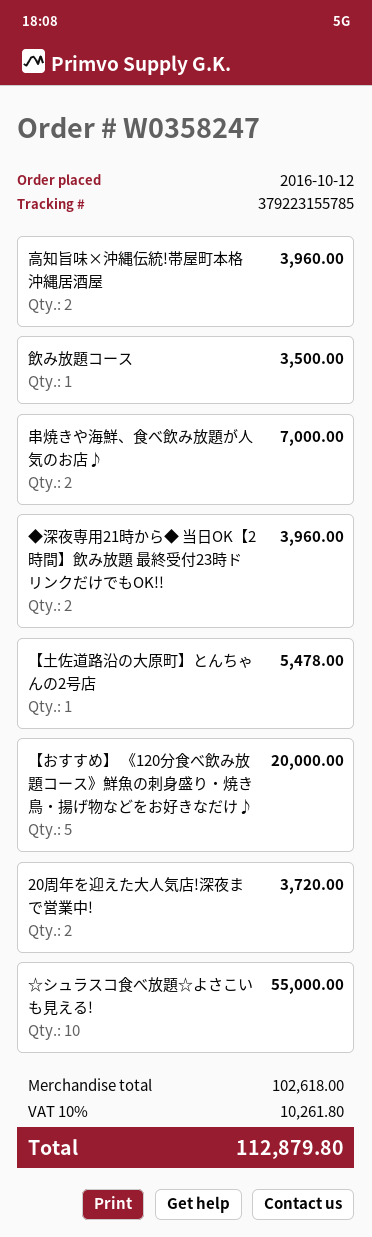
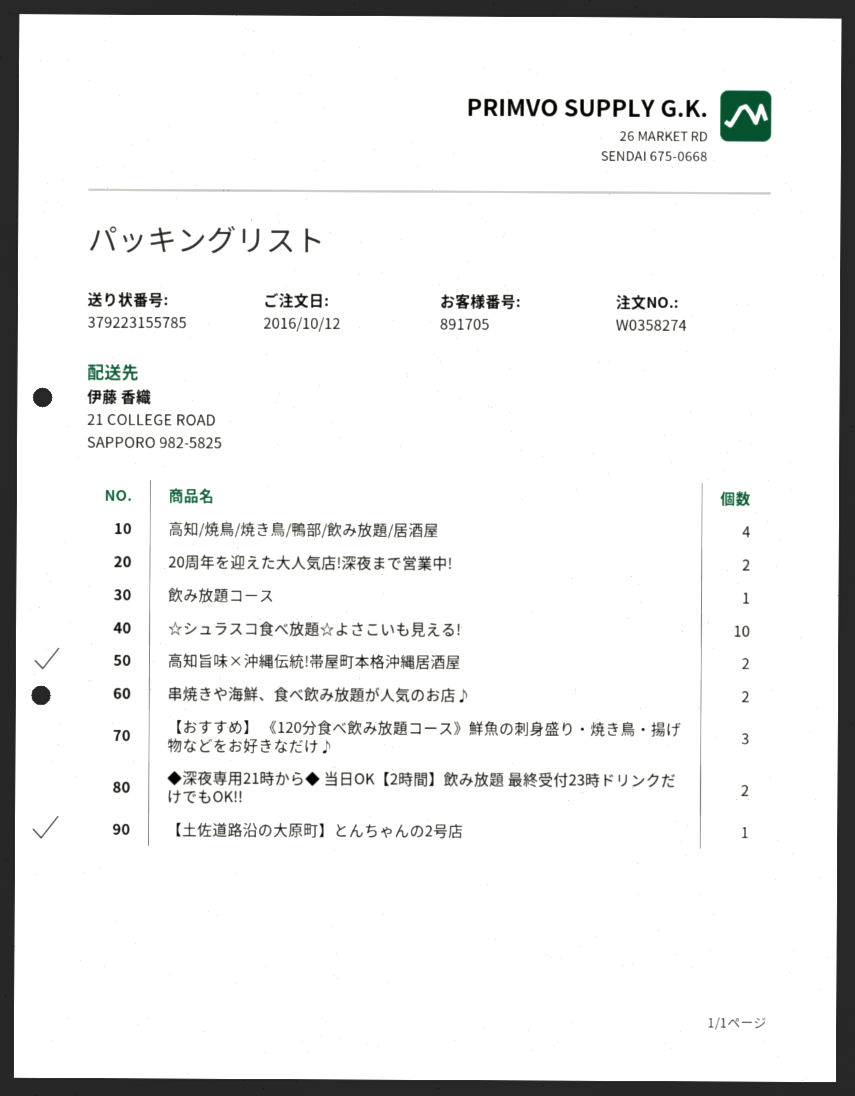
order number: W0358247 -> W0358274
【おすすめ】 《120分食べ飲み放題コース》鮮魚の刺身盛り・焼き鳥・揚げ物などをお好きなだけ♪: 5 -> 3
高知/焼鳥/焼き鳥/鴨部/飲み放題/居酒屋: none -> 4

